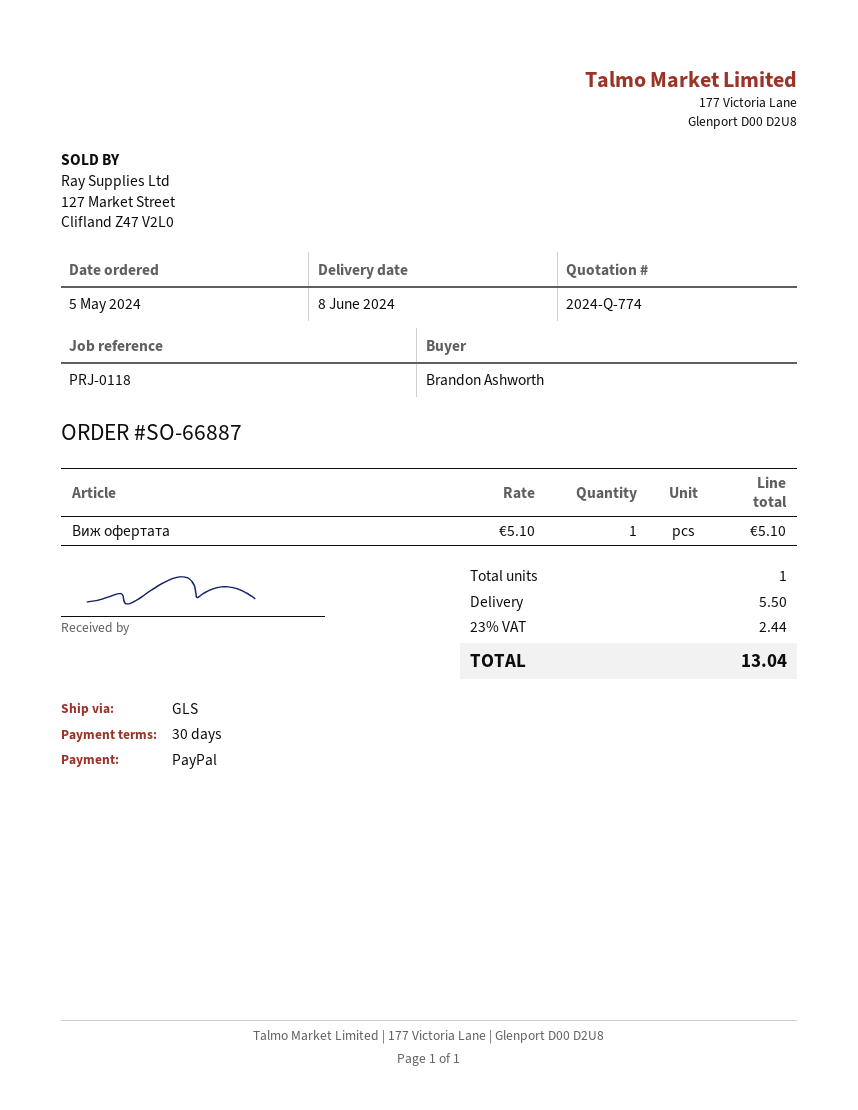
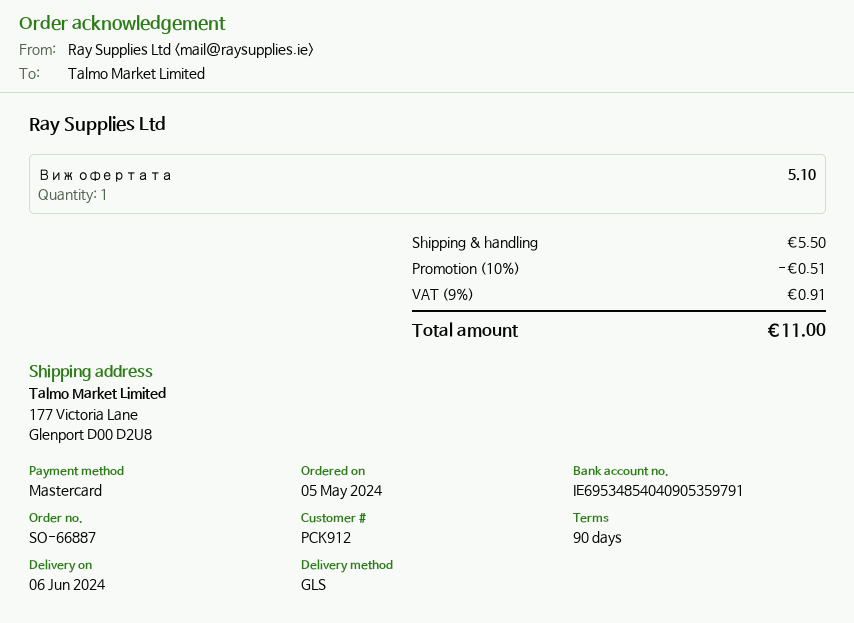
delivery date: 2024-06-08 -> 2024-06-06
payment terms: 30 days -> 90 days
payment method: PayPal -> Mastercard
discount: none -> 10% = 0.51
tax: 23% = 2.44 -> 9% = 0.91
total: 13.04 -> 11.00

